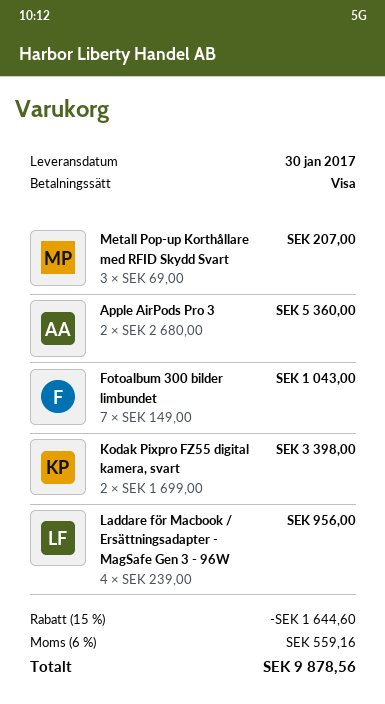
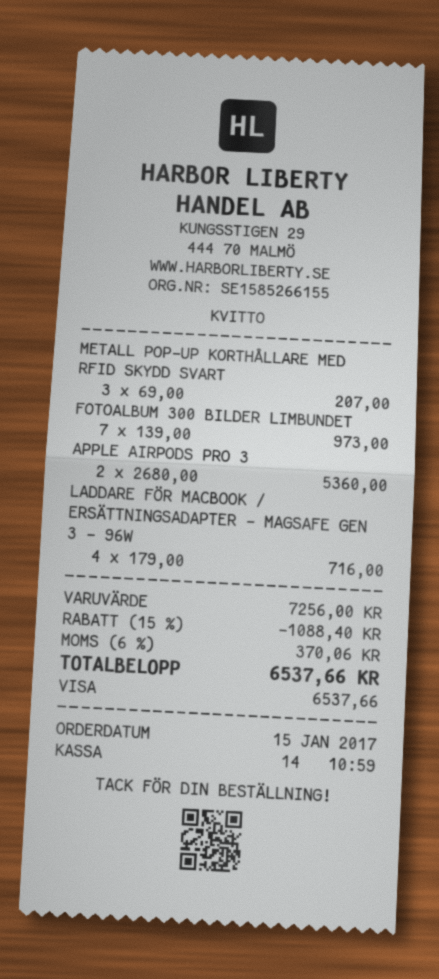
Fotoalbum 300 bilder limbundet: 7 x 149.00 = 1043.00 -> 7 x 139.00 = 973.00
Kodak Pixpro FZ55 digital kamera, svart: 2 x 1699.00 = 3398.00 -> none
Laddare för Macbook / Ersättningsadapter - MagSafe Gen 3 - 96W: 4 x 239.00 = 956.00 -> 4 x 179.00 = 716.00
discount: 15% = 1644.60 -> 15% = 1088.40
tax: 6% = 559.16 -> 6% = 370.06
total: 9878.56 -> 6537.66

